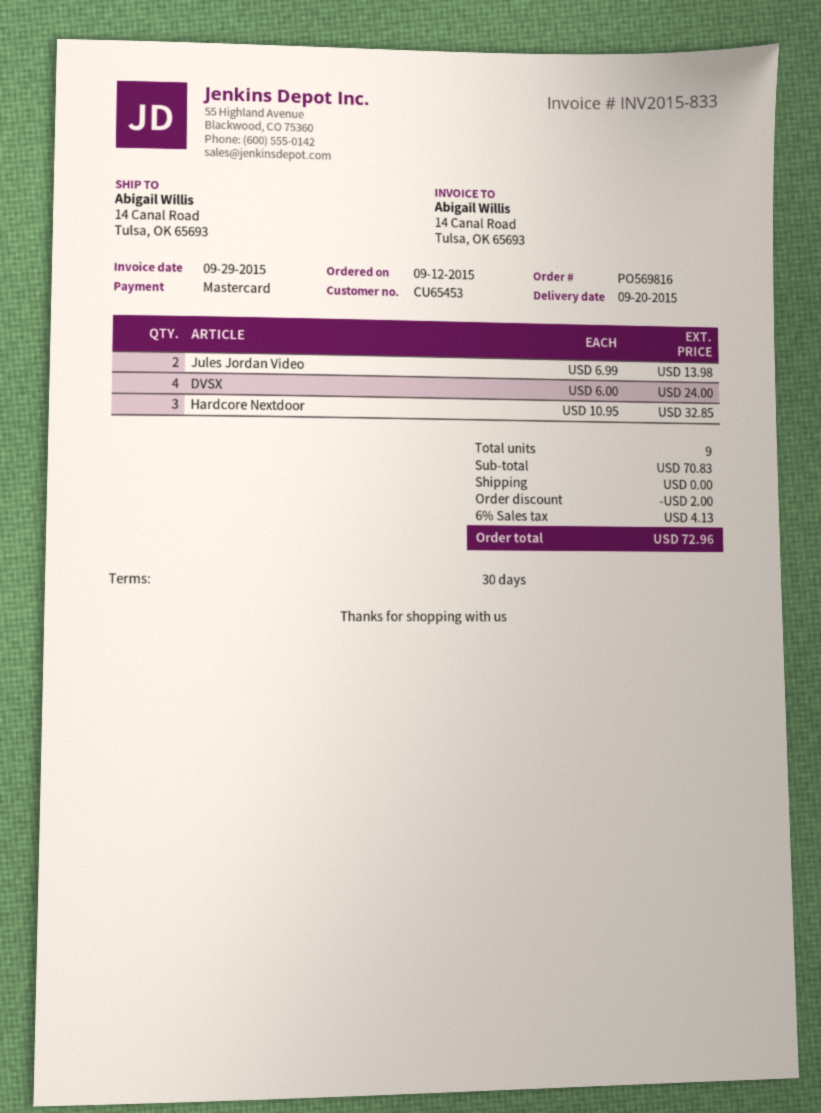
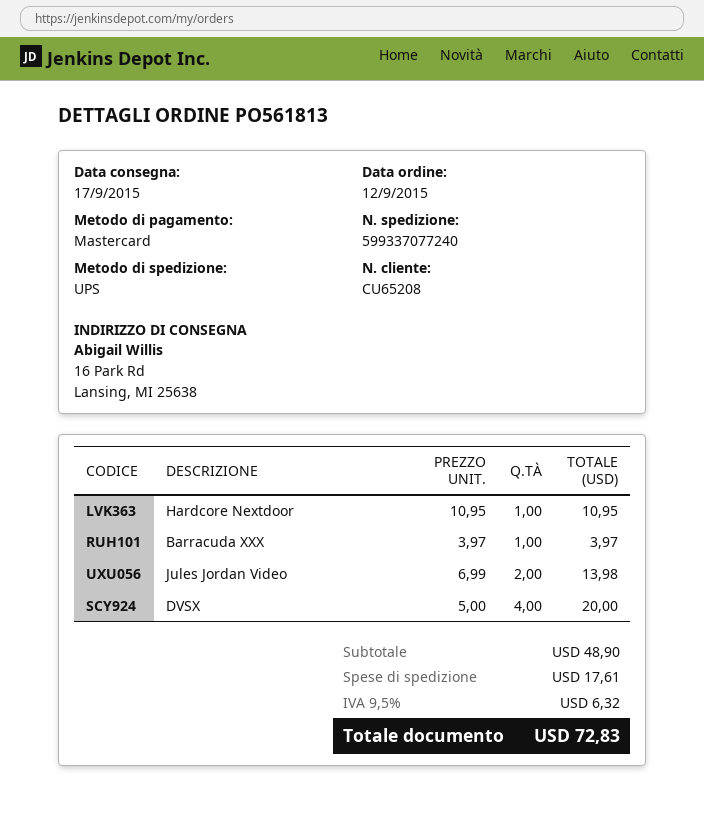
order number: PO569816 -> PO561813
delivery date: 2015-09-20 -> 2015-09-17
customer number: CU65453 -> CU65208
ship to: 14 Canal Road, Tulsa, OK 65693 -> 16 Park Rd, Lansing, MI 25638
DVSX: 4 x 6.00 = 24.00 -> 4 x 5.00 = 20.00
Hardcore Nextdoor: 3 x 10.95 = 32.85 -> 1 x 10.95 = 10.95
Barracuda XXX: none -> 1 x 3.97 = 3.97
subtotal: 70.83 -> 48.90
discount: 2.00 -> none
shipping: 0.00 -> 17.61
tax: 6% = 4.13 -> 9.5% = 6.32
total: 72.96 -> 72.83

